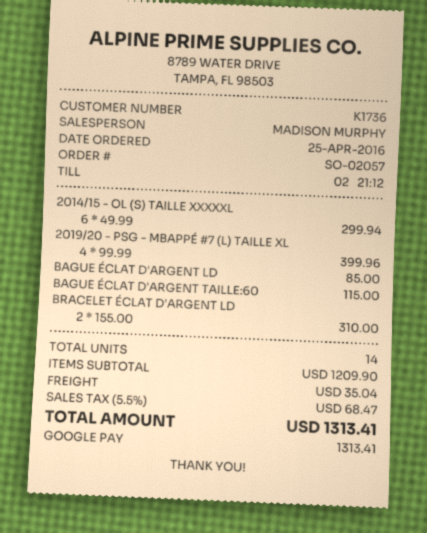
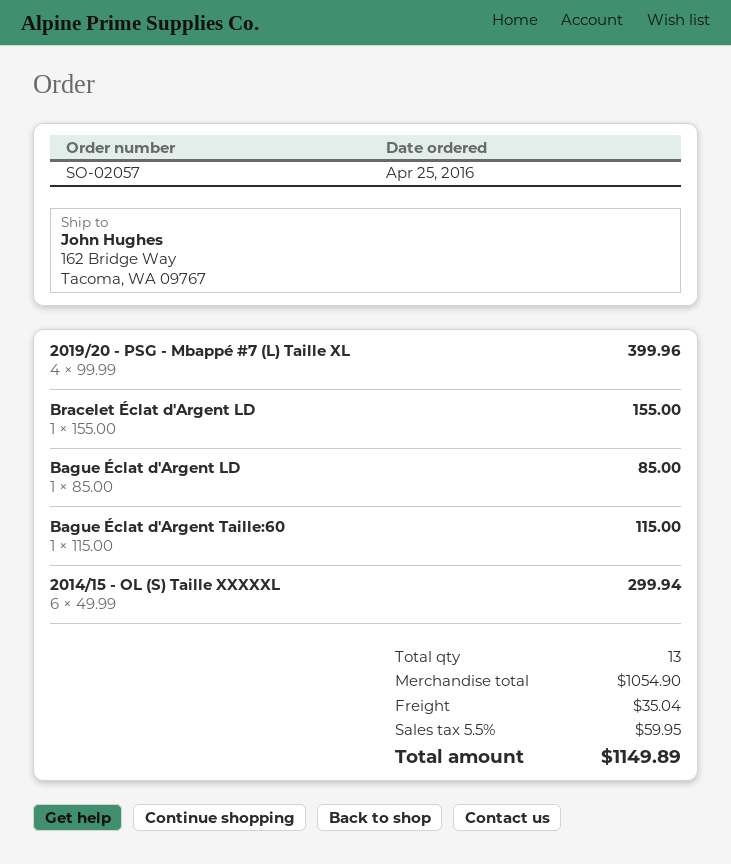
BRACELET ÉCLAT D'ARGENT LD: 2 x 155.00 = 310.00 -> 1 x 155.00 = 155.00
total quantity: 14 -> 13
subtotal: 1209.90 -> 1054.90
tax: 5.5% = 68.47 -> 5.5% = 59.95
total: 1313.41 -> 1149.89

